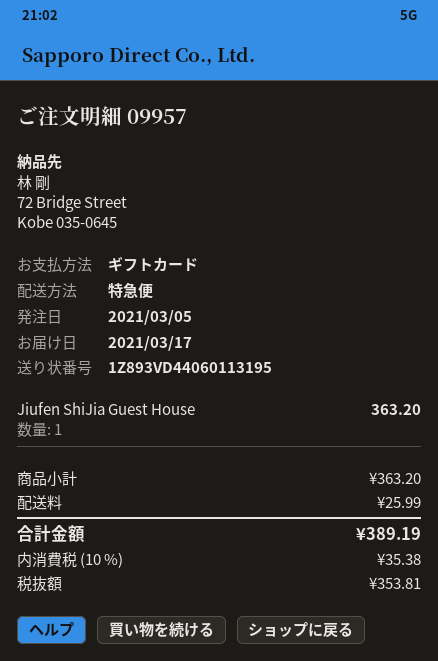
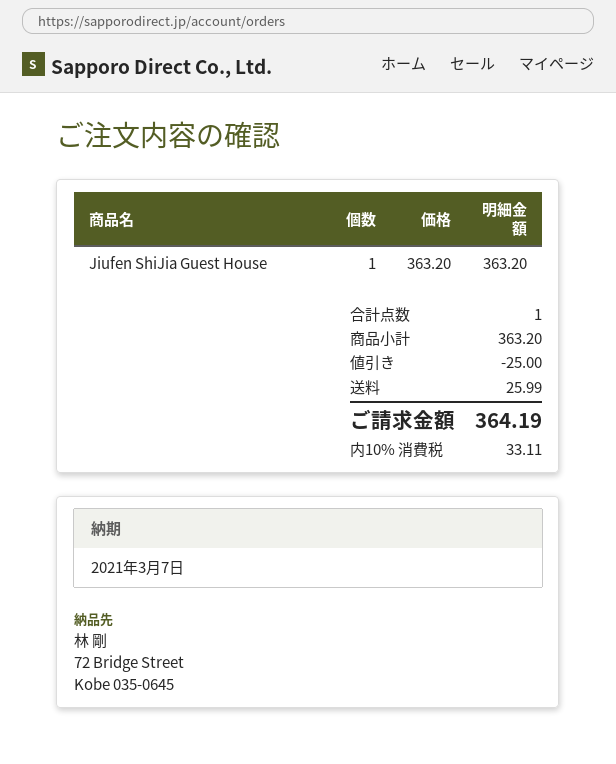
delivery date: 2021-03-17 -> 2021-03-07
discount: none -> 25.00
tax: 10% = 35.38 -> 10% = 33.11
total: 389.19 -> 364.19

